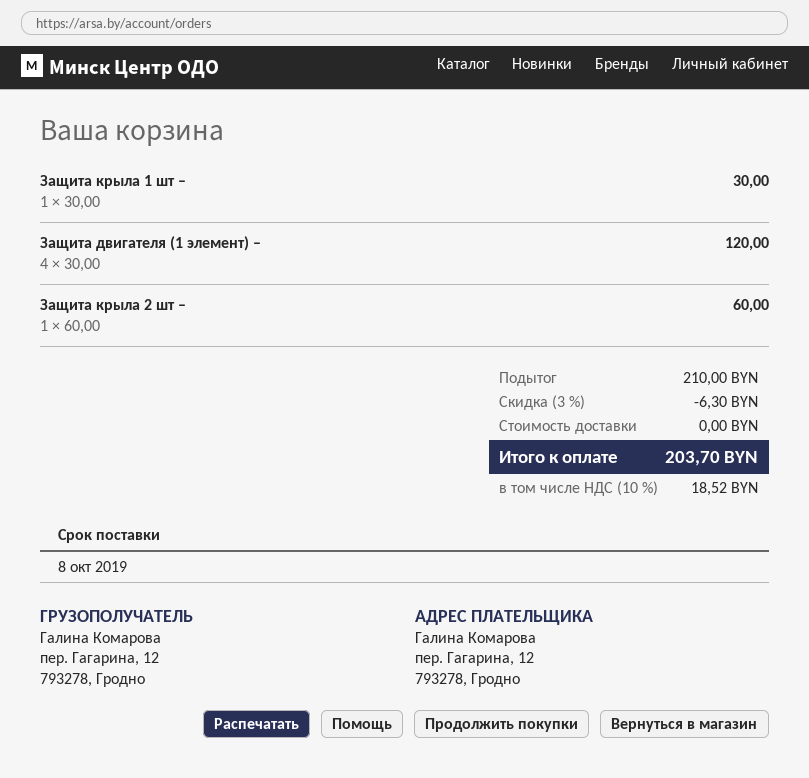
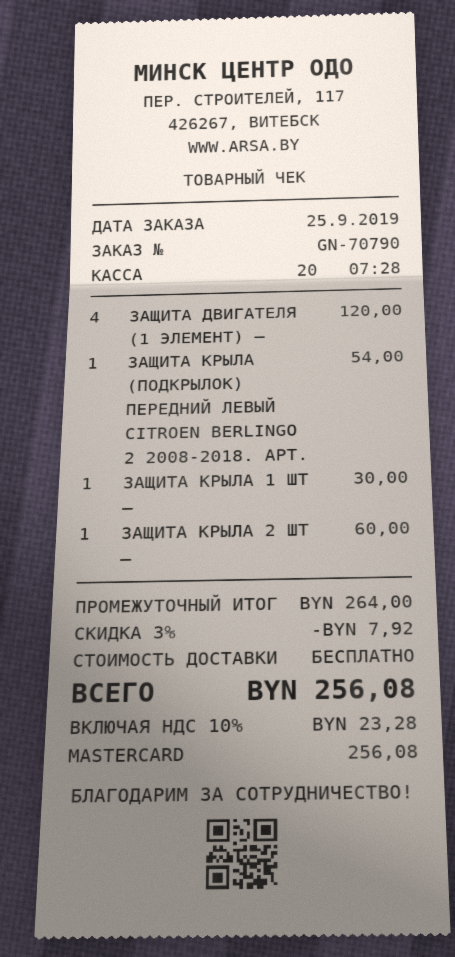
ЗАЩИТА КРЫЛА (ПОДКРЫЛОК) ПЕРЕДНИЙ ЛЕВЫЙ CITROEN BERLINGO 2 2008-2018. АРТ.: none -> 1 for 54.00
subtotal: 210.00 -> 264.00
discount: 3% = 6.30 -> 3% = 7.92
tax: 10% = 18.52 -> 10% = 23.28
total: 203.70 -> 256.08

